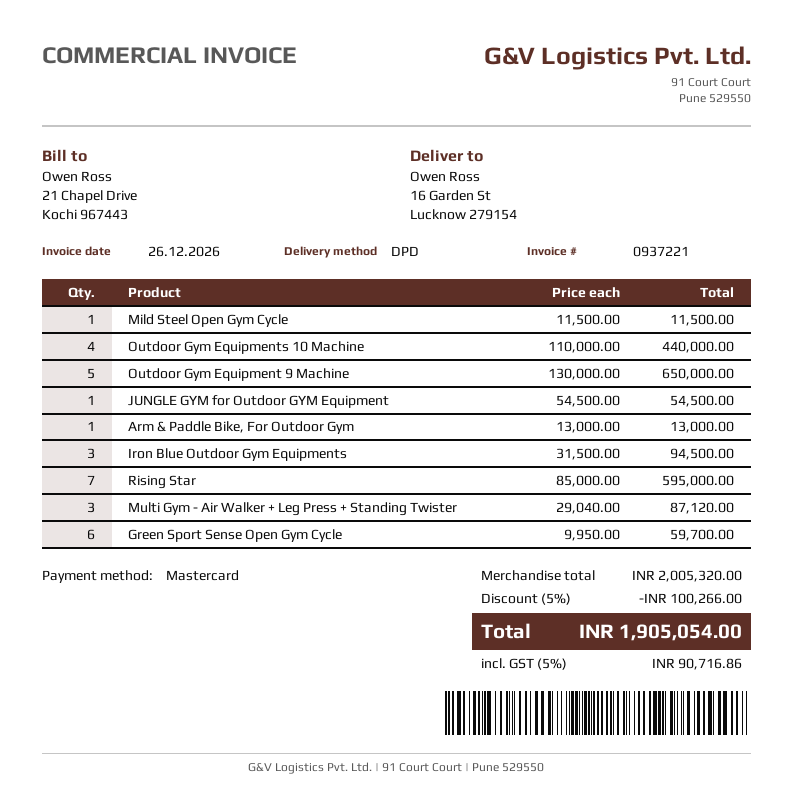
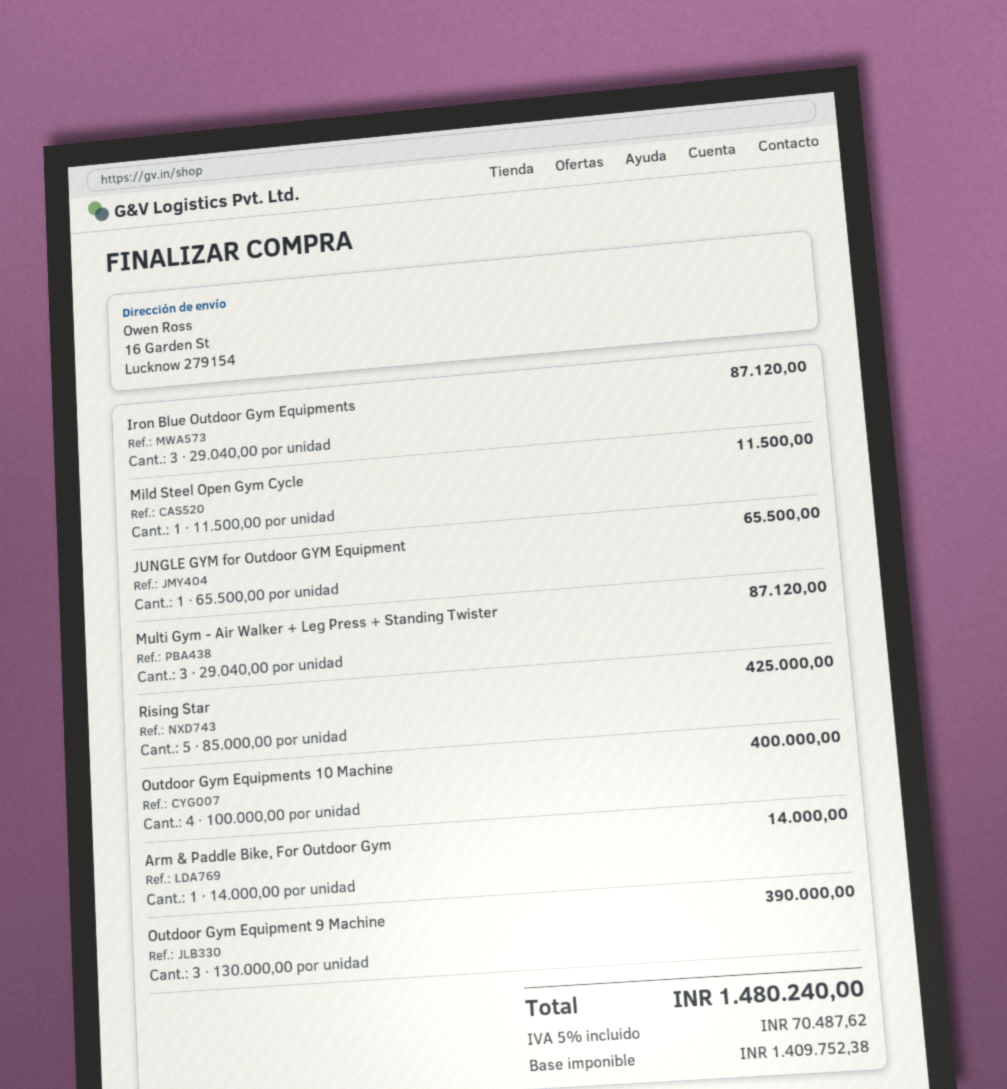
Outdoor Gym Equipments 10 Machine: 4 x 110000.00 = 440000.00 -> 4 x 100000.00 = 400000.00
Outdoor Gym Equipment 9 Machine: 5 x 130000.00 = 650000.00 -> 3 x 130000.00 = 390000.00
JUNGLE GYM for Outdoor GYM Equipment: 1 x 54500.00 = 54500.00 -> 1 x 65500.00 = 65500.00
Arm & Paddle Bike, For Outdoor Gym: 1 x 13000.00 = 13000.00 -> 1 x 14000.00 = 14000.00
Iron Blue Outdoor Gym Equipments: 3 x 31500.00 = 94500.00 -> 3 x 29040.00 = 87120.00
Rising Star: 7 x 85000.00 = 595000.00 -> 5 x 85000.00 = 425000.00
Green Sport Sense Open Gym Cycle: 6 x 9950.00 = 59700.00 -> none
discount: 5% = 100266.00 -> none
tax: 5% = 90716.86 -> 5% = 70487.62
total: 1905054.00 -> 1480240.00

